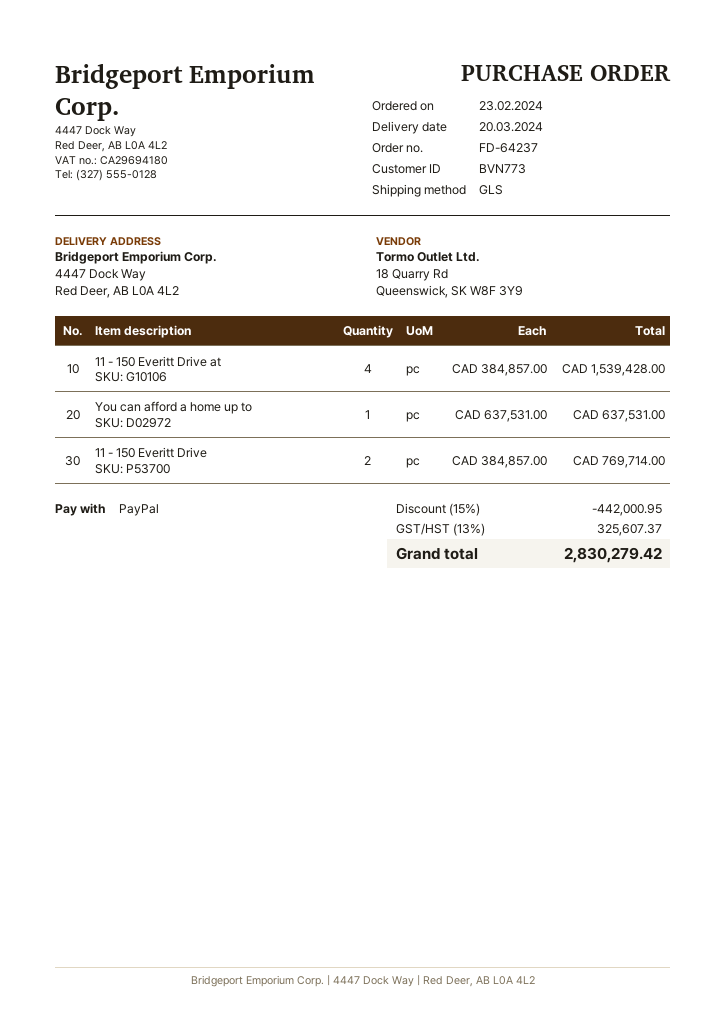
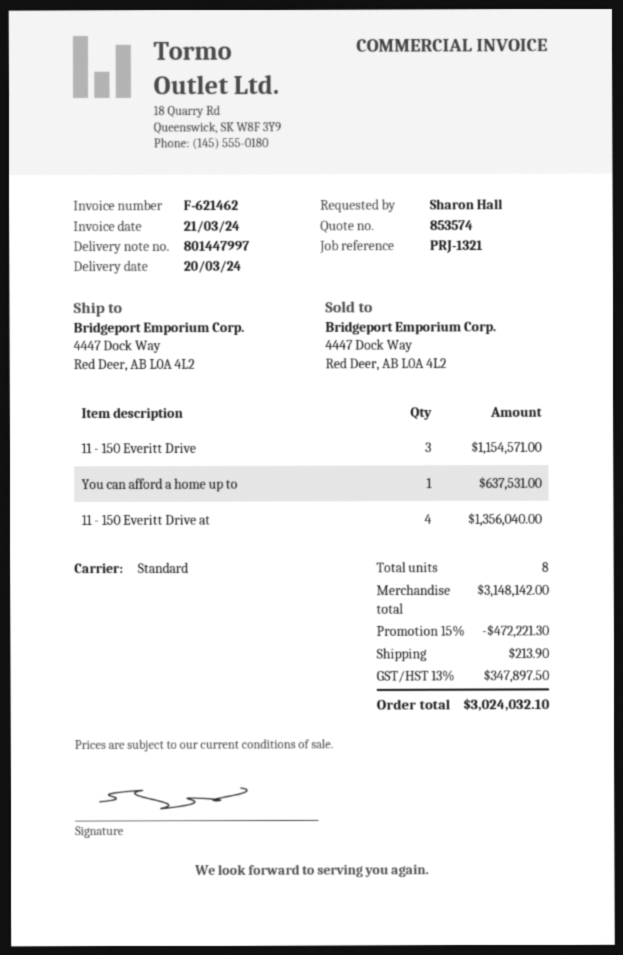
shipping method: GLS -> standard
11 - 150 Everitt Drive at: 4 for 1539428.00 -> 4 for 1356040.00
11 - 150 Everitt Drive: 2 for 769714.00 -> 3 for 1154571.00
discount: 15% = 442000.95 -> 15% = 472221.30
shipping: none -> 213.90
tax: 13% = 325607.37 -> 13% = 347897.50
total: 2830279.42 -> 3024032.10

